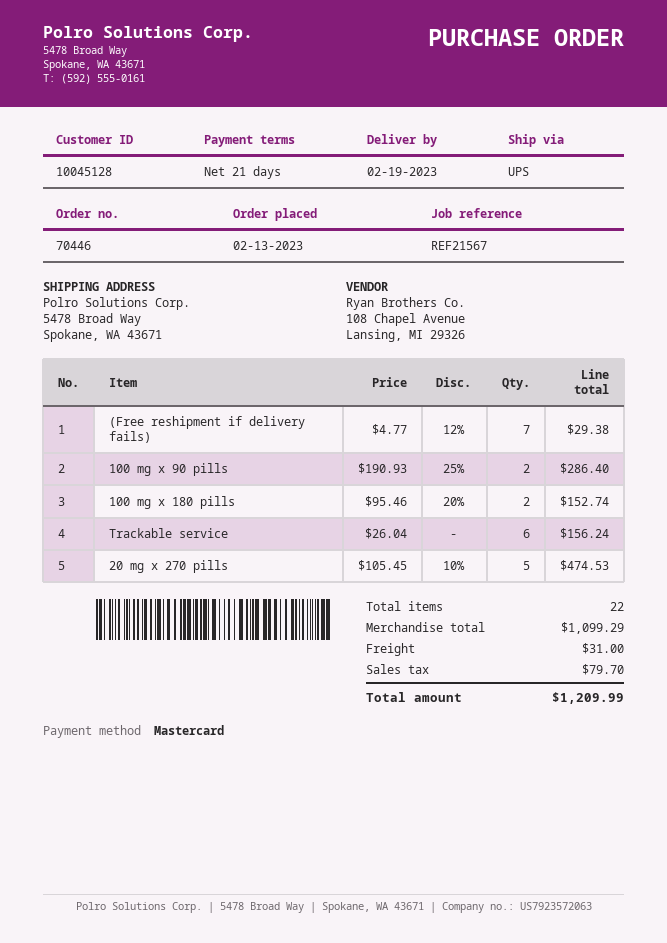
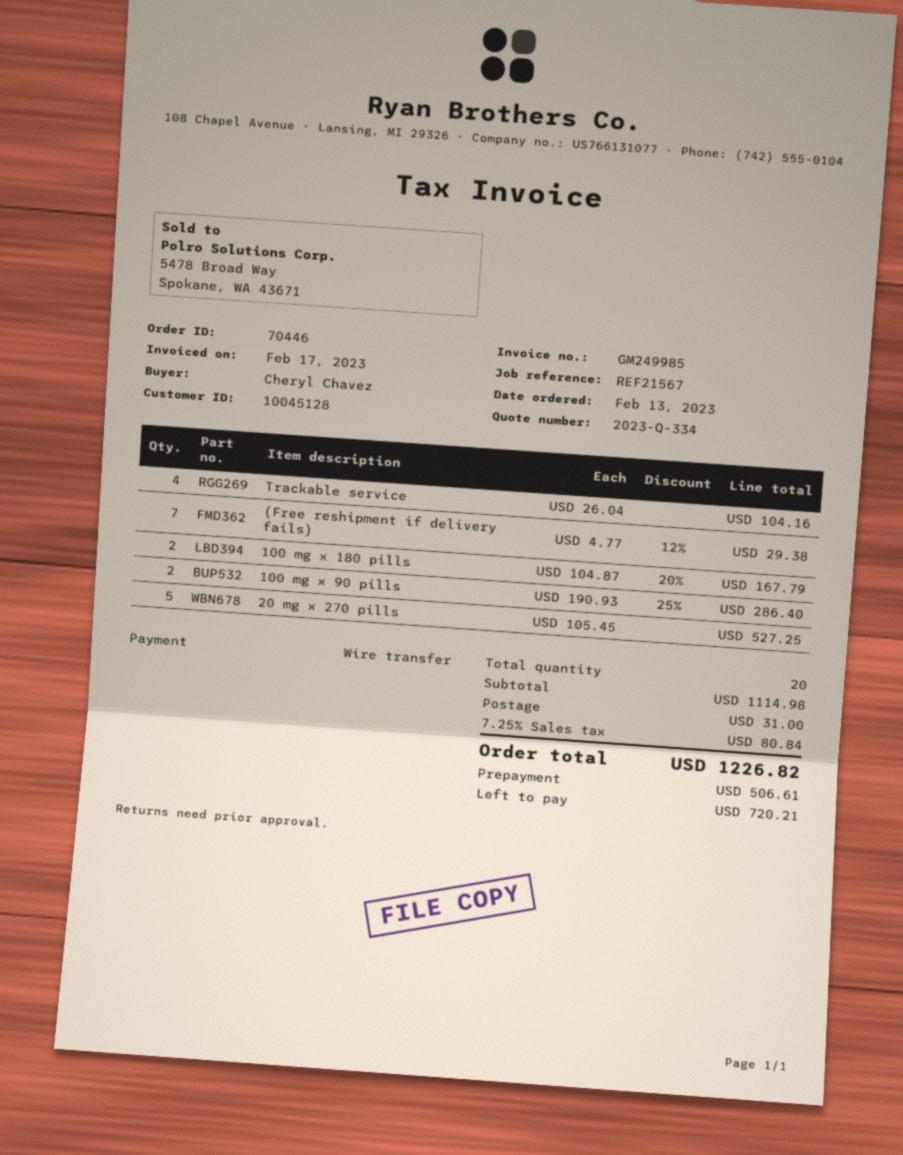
payment method: Mastercard -> bank transfer
100 mg x 180 pills: 2 x 95.46 - 20% = 152.74 -> 2 x 104.87 - 20% = 167.79
Trackable service: 6 x 26.04 = 156.24 -> 4 x 26.04 = 104.16
20 mg x 270 pills: 5 x 105.45 - 10% = 474.53 -> 5 x 105.45 = 527.25
total quantity: 22 -> 20
subtotal: 1099.29 -> 1114.98
tax: 79.70 -> 80.84
total: 1209.99 -> 1226.82

